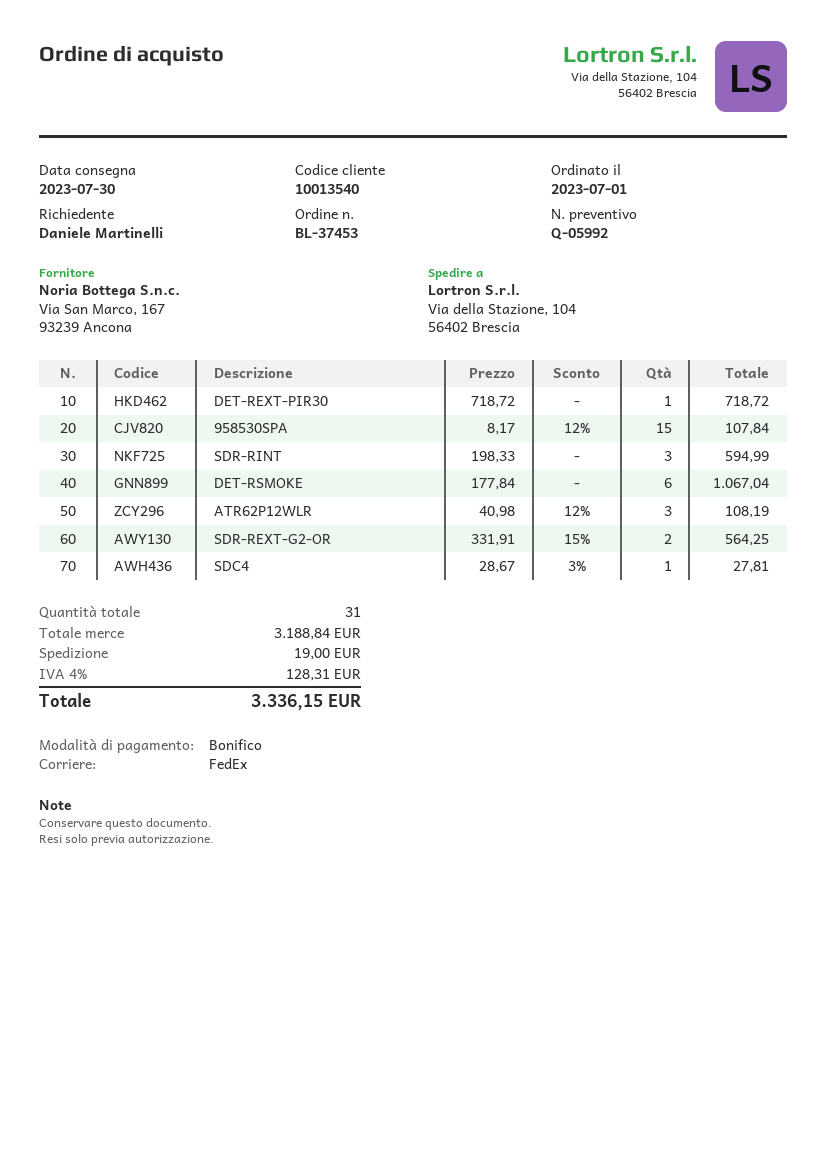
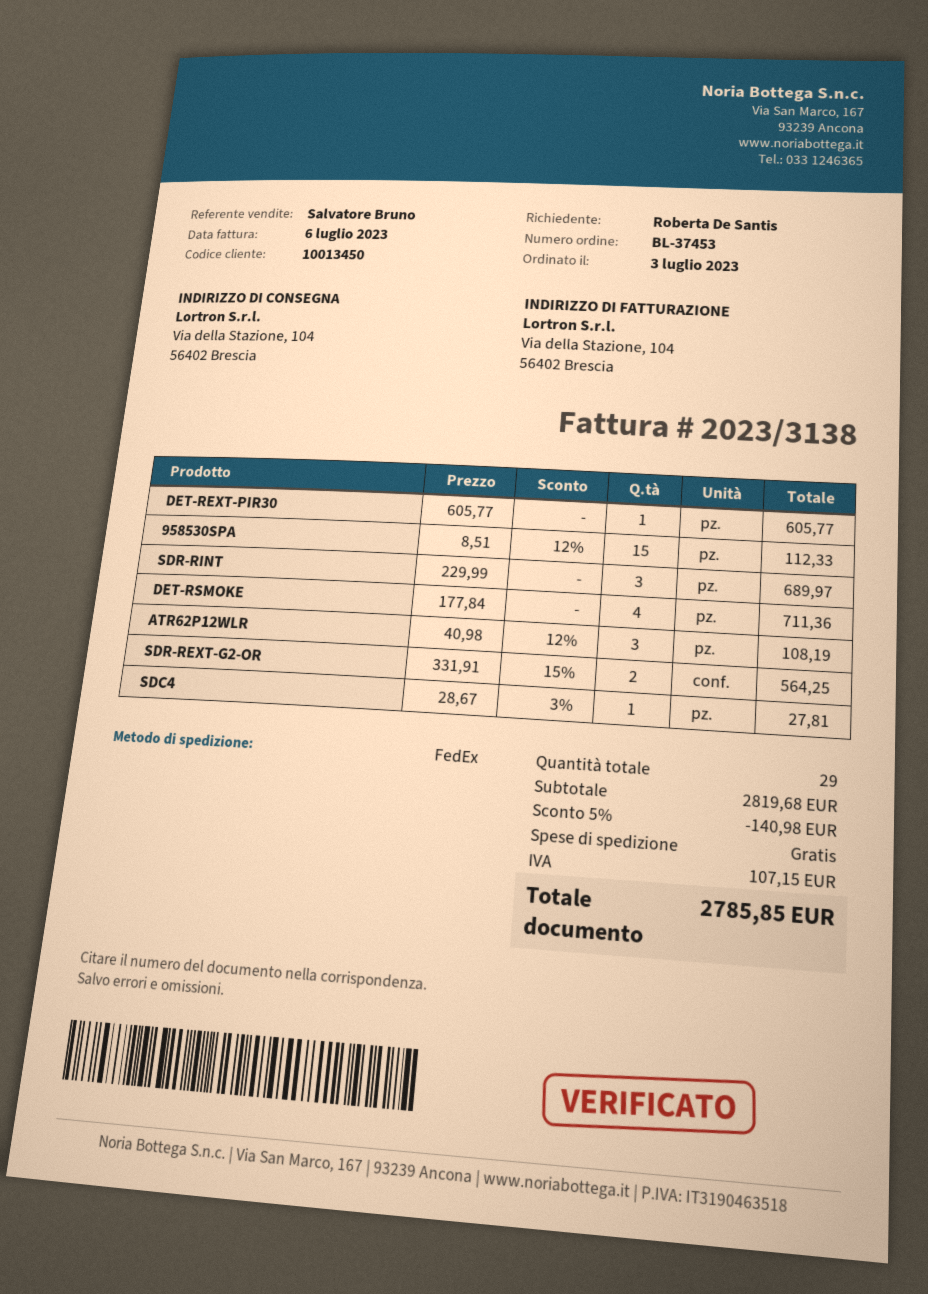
order date: 2023-07-01 -> 2023-07-03
customer number: 10013540 -> 10013450
ordered by: Daniele Martinelli -> Roberta De Santis
DET-REXT-PIR30: 1 x 718.72 = 718.72 -> 1 x 605.77 = 605.77
958530SPA: 15 x 8.17 - 12% = 107.84 -> 15 x 8.51 - 12% = 112.33
SDR-RINT: 3 x 198.33 = 594.99 -> 3 x 229.99 = 689.97
DET-RSMOKE: 6 x 177.84 = 1067.04 -> 4 x 177.84 = 711.36
total quantity: 31 -> 29
subtotal: 3188.84 -> 2819.68
discount: none -> 5% = 140.98
shipping: 19.00 -> 0.00
tax: 128.31 -> 107.15
total: 3336.15 -> 2785.85

